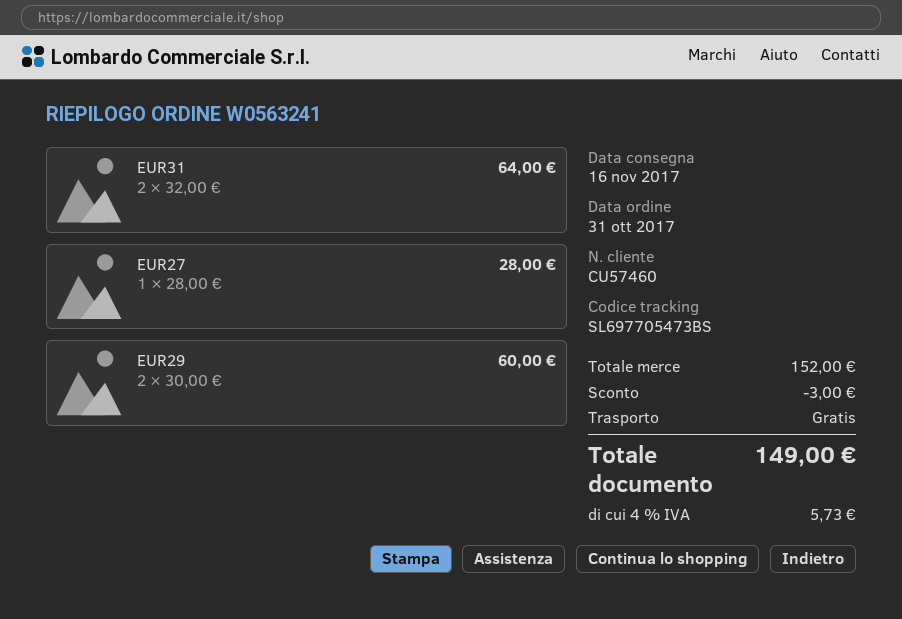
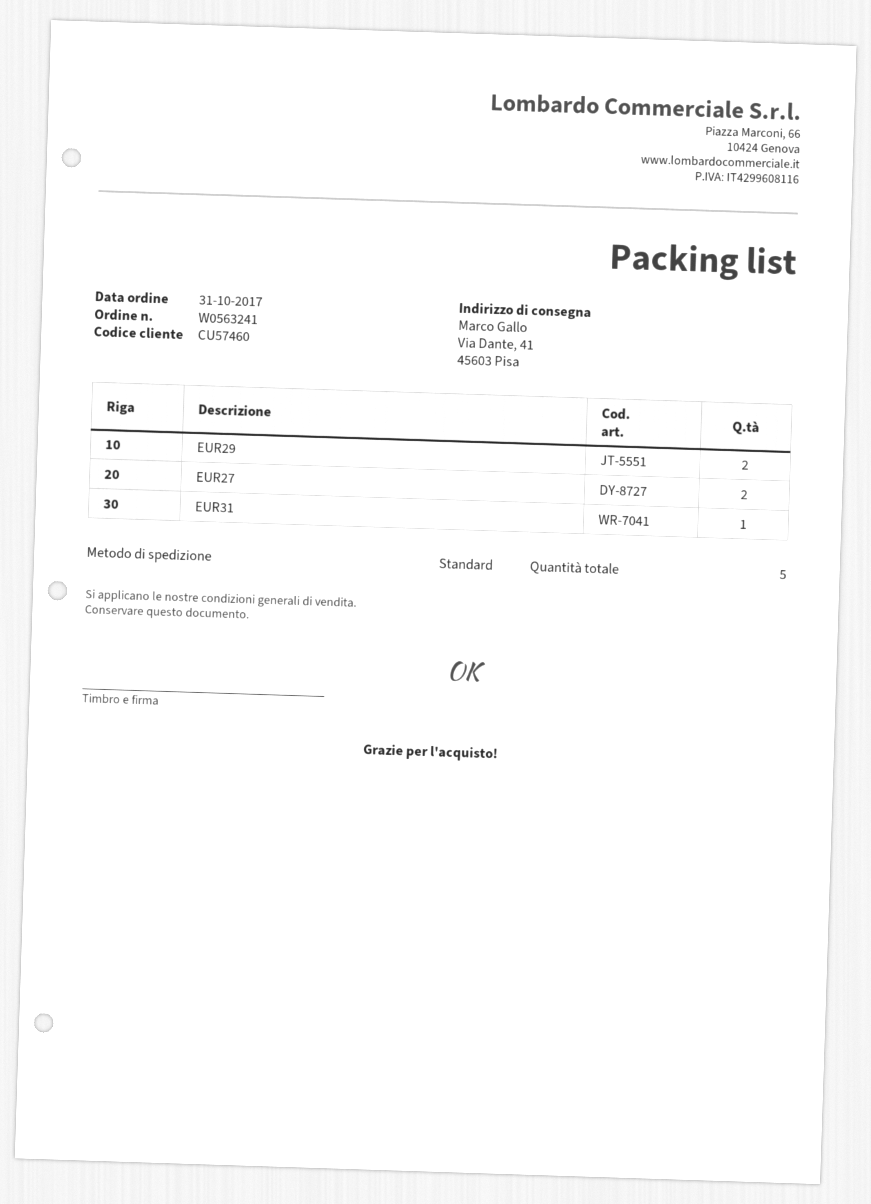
EUR31: 2 -> 1
EUR27: 1 -> 2

